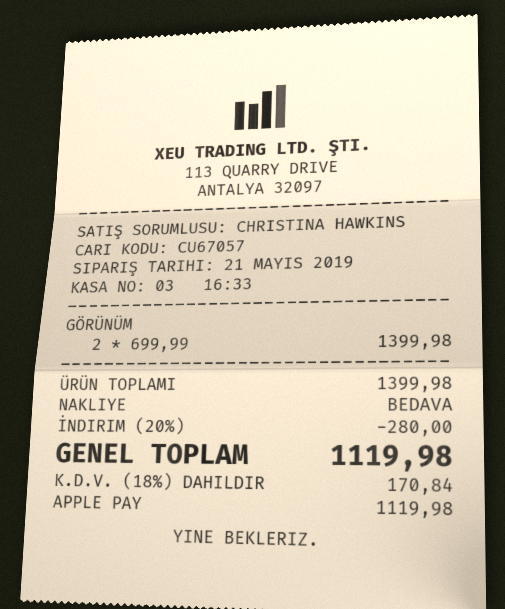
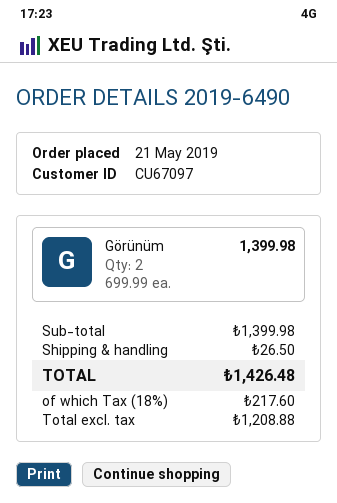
customer number: CU67057 -> CU67097
discount: 20% = 280.00 -> none
shipping: 0.00 -> 26.50
tax: 18% = 170.84 -> 18% = 217.60
total: 1119.98 -> 1426.48

